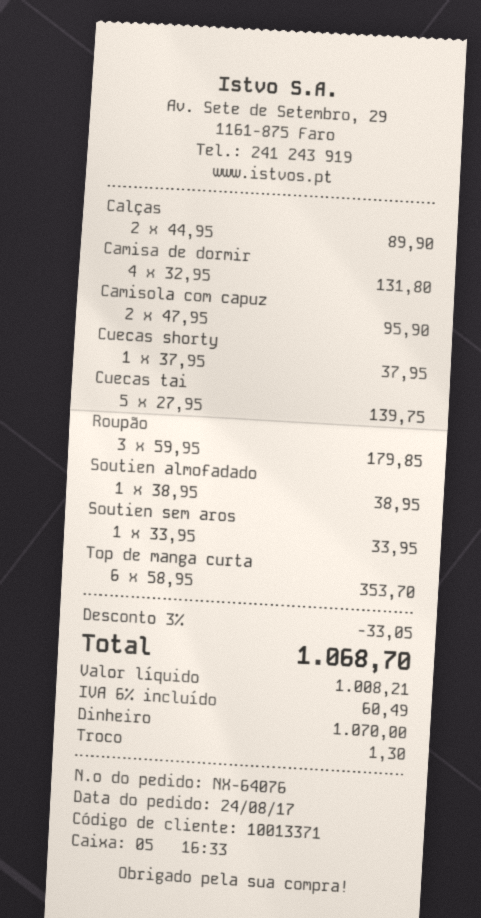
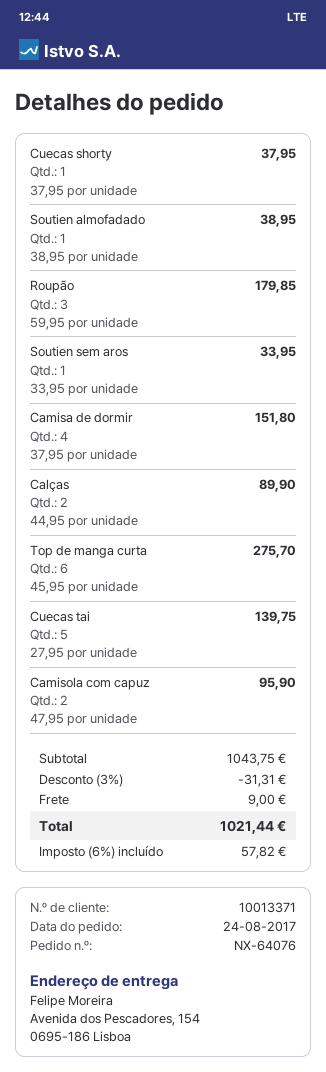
Camisa de dormir: 4 x 32.95 = 131.80 -> 4 x 37.95 = 151.80
Top de manga curta: 6 x 58.95 = 353.70 -> 6 x 45.95 = 275.70
discount: 3% = 33.05 -> 3% = 31.31
shipping: none -> 9.00
tax: 6% = 60.49 -> 6% = 57.82
total: 1068.70 -> 1021.44

